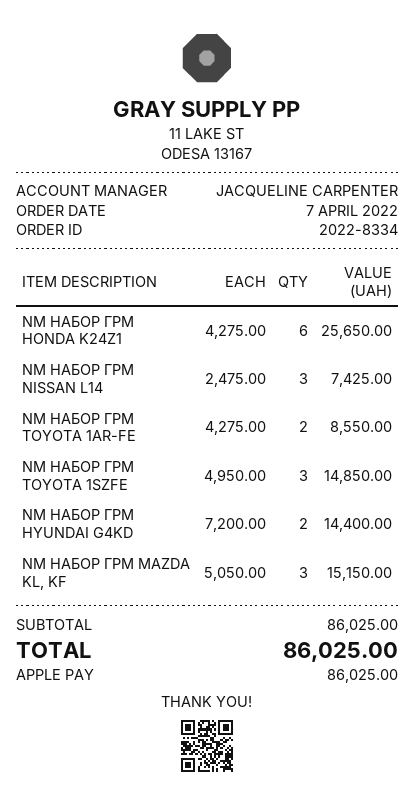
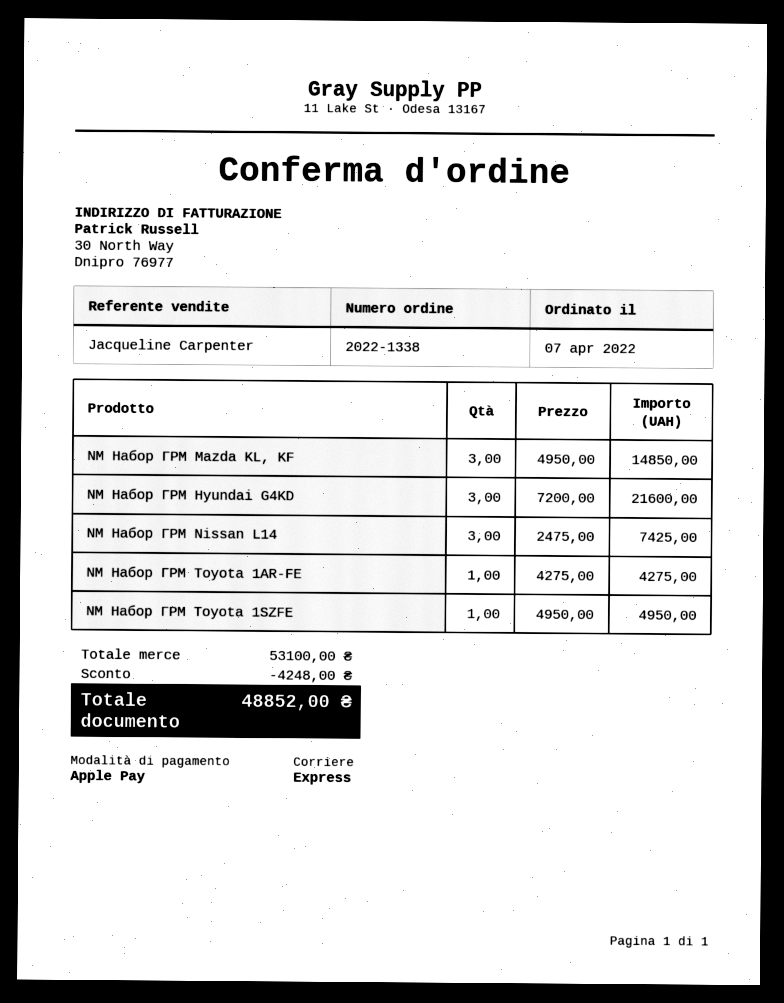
order number: 2022-8334 -> 2022-1338
NM НАБОР ГРМ HONDA K24Z1: 6 x 4275.00 = 25650.00 -> none
NM НАБОР ГРМ TOYOTA 1AR-FE: 2 x 4275.00 = 8550.00 -> 1 x 4275.00 = 4275.00
NM НАБОР ГРМ TOYOTA 1SZFE: 3 x 4950.00 = 14850.00 -> 1 x 4950.00 = 4950.00
NM НАБОР ГРМ HYUNDAI G4KD: 2 x 7200.00 = 14400.00 -> 3 x 7200.00 = 21600.00
NM НАБОР ГРМ MAZDA KL, KF: 3 x 5050.00 = 15150.00 -> 3 x 4950.00 = 14850.00
subtotal: 86025.00 -> 53100.00
discount: none -> 4248.00
total: 86025.00 -> 48852.00

